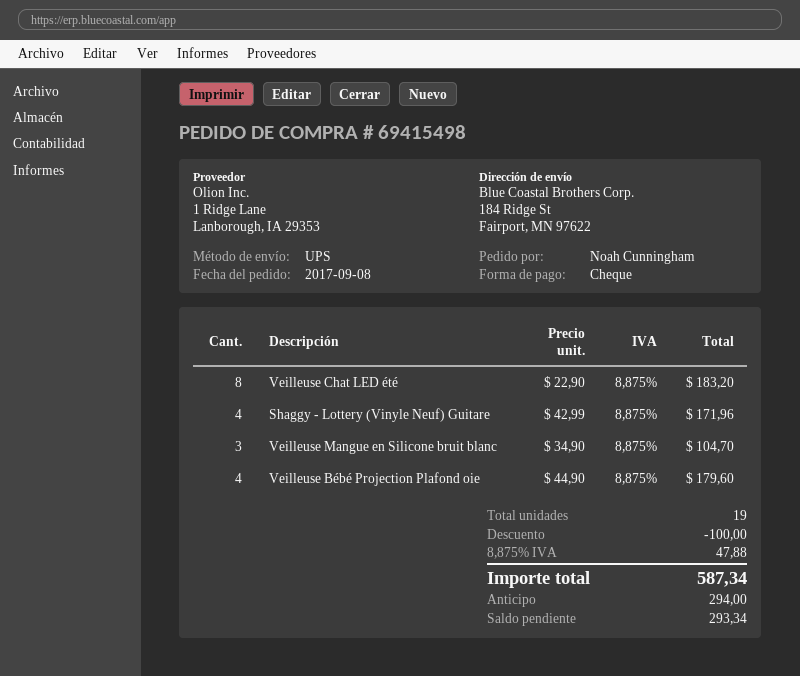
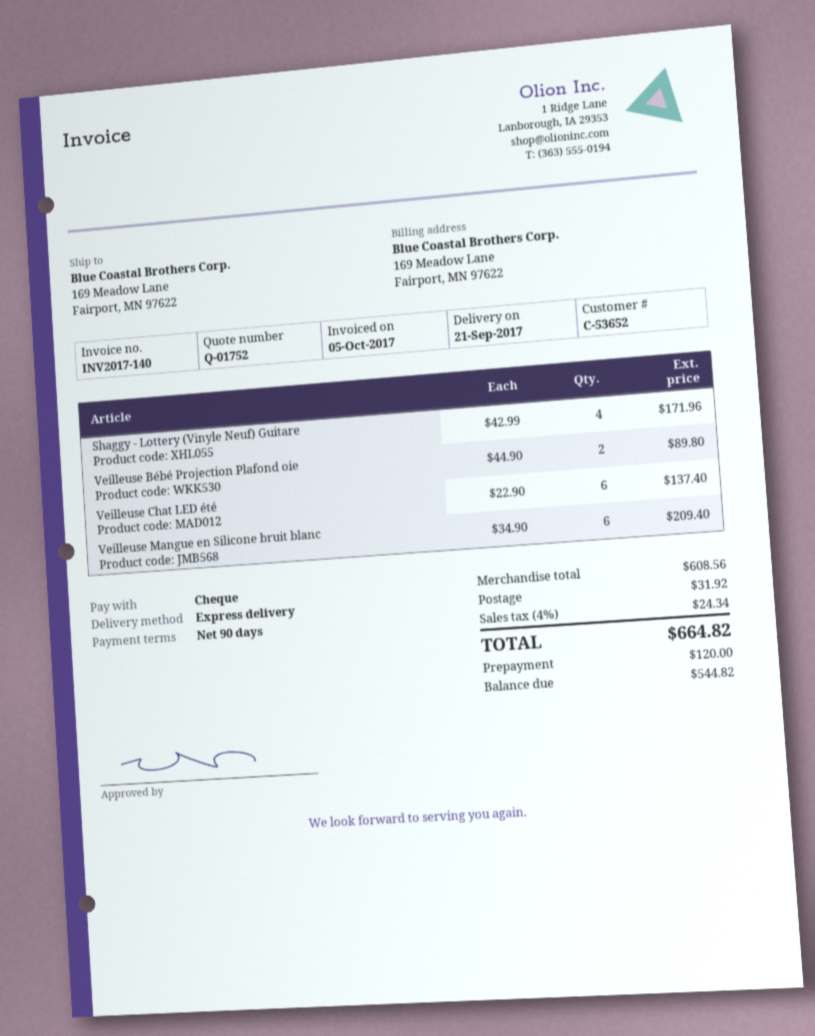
shipping method: UPS -> express
ship to: 184 Ridge St, Fairport, MN 97622 -> 169 Meadow Lane, Fairport, MN 97622
Veilleuse Chat LED été: 8 x 22.90 = 183.20 -> 6 x 22.90 = 137.40
Veilleuse Mangue en Silicone bruit blanc: 3 x 34.90 = 104.70 -> 6 x 34.90 = 209.40
Veilleuse Bébé Projection Plafond oie: 4 x 44.90 = 179.60 -> 2 x 44.90 = 89.80
discount: 100.00 -> none
shipping: none -> 31.92
tax: 8.875% = 47.88 -> 4% = 24.34
total: 587.34 -> 664.82
deposit: 294.00 -> 120.00
balance: 293.34 -> 544.82

